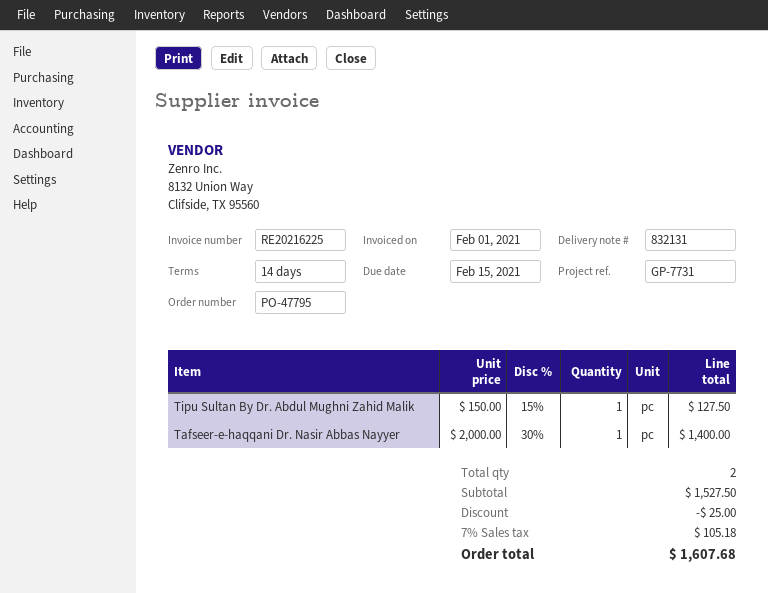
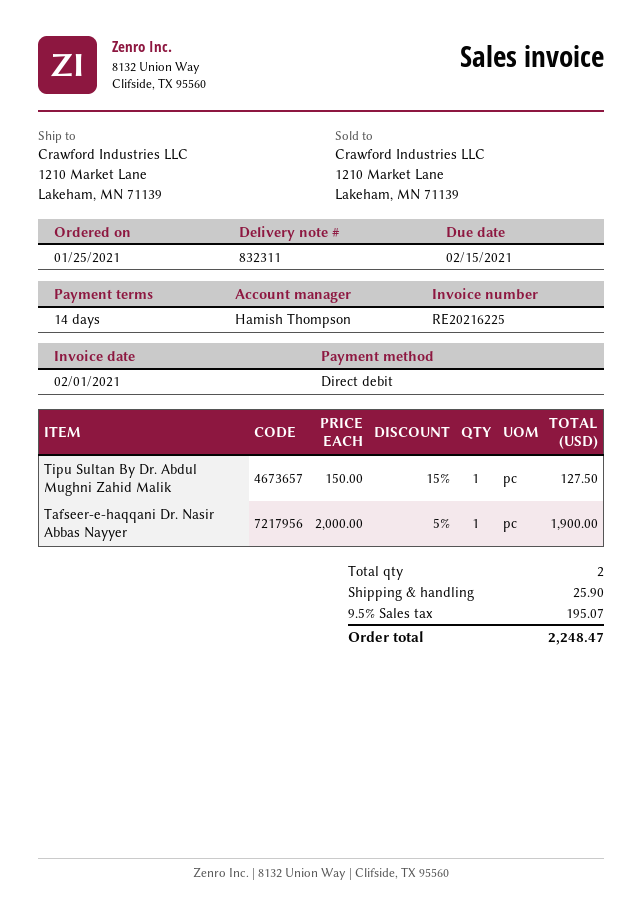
delivery note number: 832131 -> 832311
Tafseer-e-haqqani Dr. Nasir Abbas Nayyer: 1 x 2000.00 - 30% = 1400.00 -> 1 x 2000.00 - 5% = 1900.00
discount: 25.00 -> none
shipping: none -> 25.90
tax: 7% = 105.18 -> 9.5% = 195.07
total: 1607.68 -> 2248.47

